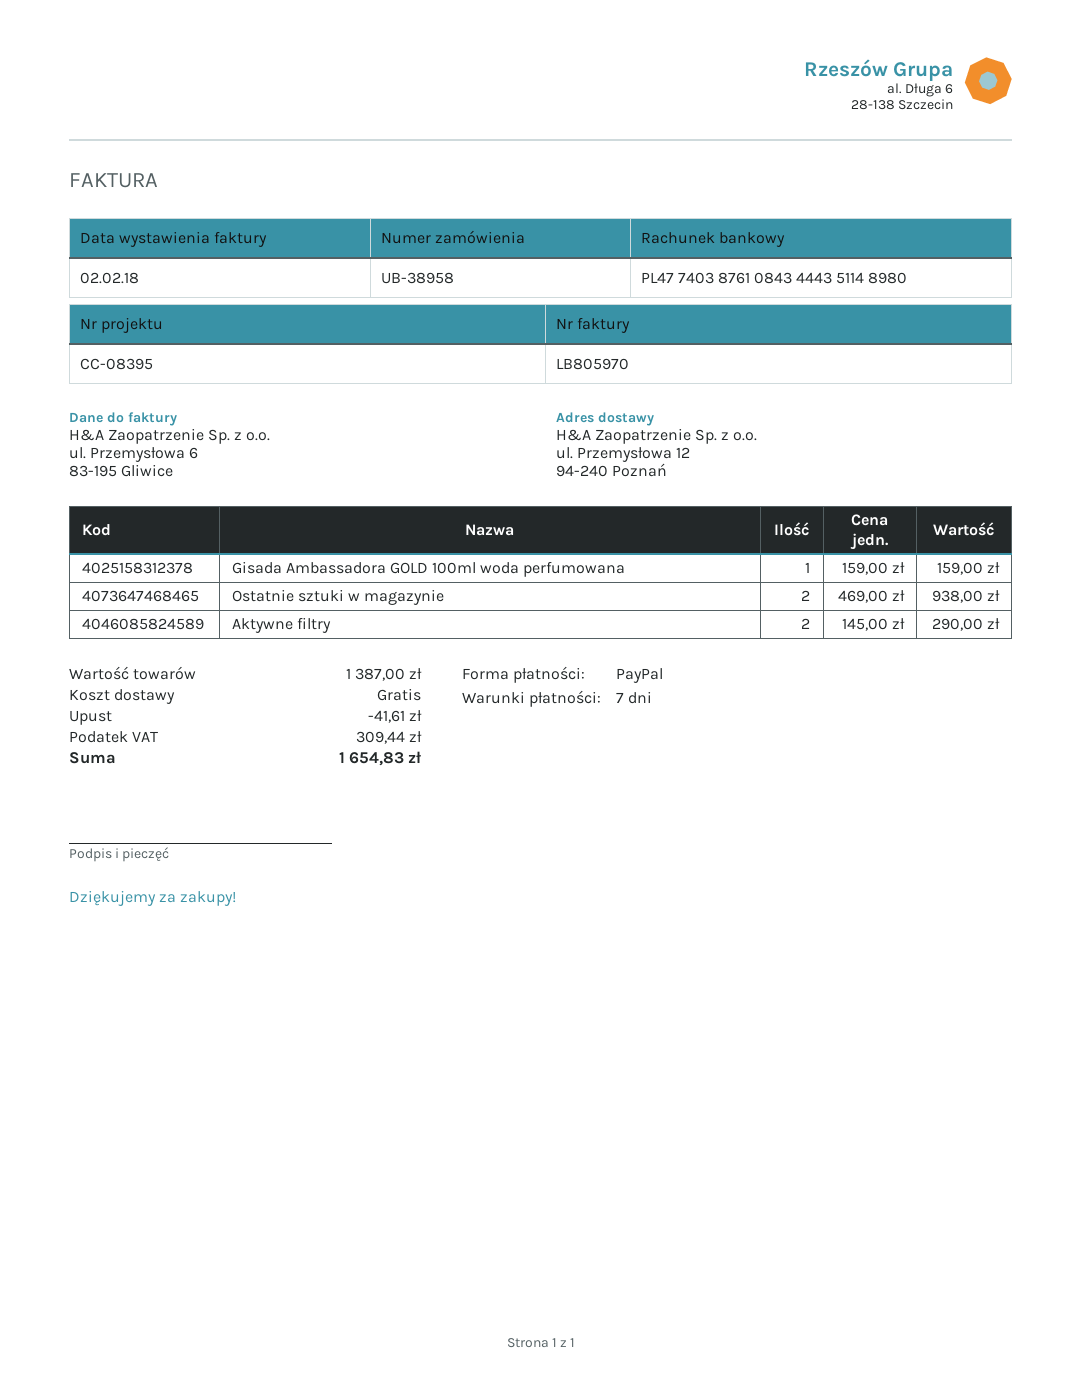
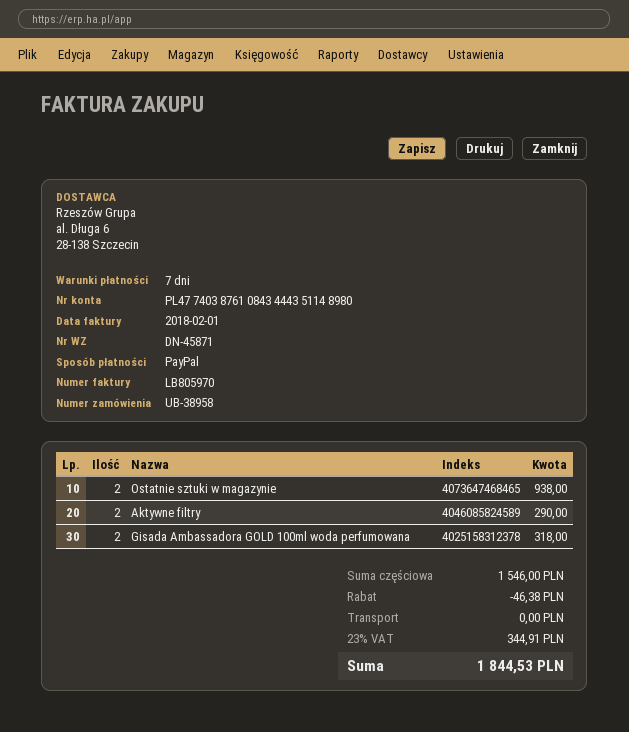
invoice date: 2018-02-02 -> 2018-02-01
Gisada Ambassadora GOLD 100ml woda perfumowana: 1 for 159.00 -> 2 for 318.00
subtotal: 1387.00 -> 1546.00
discount: 41.61 -> 46.38
tax: 309.44 -> 344.91
total: 1654.83 -> 1844.53

